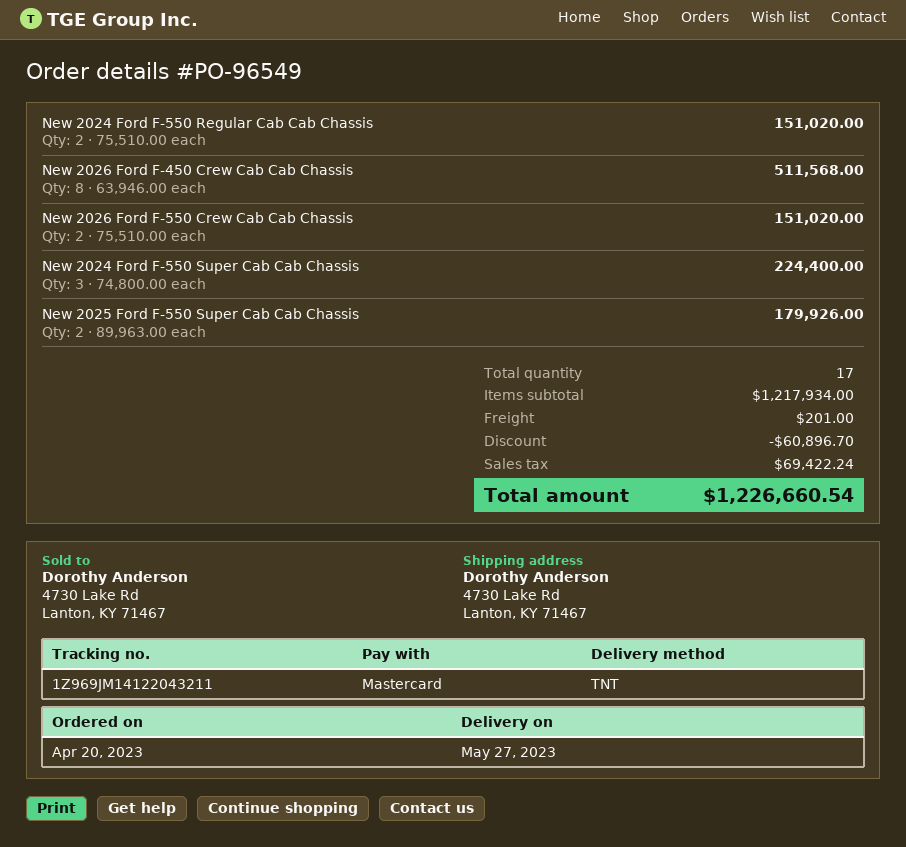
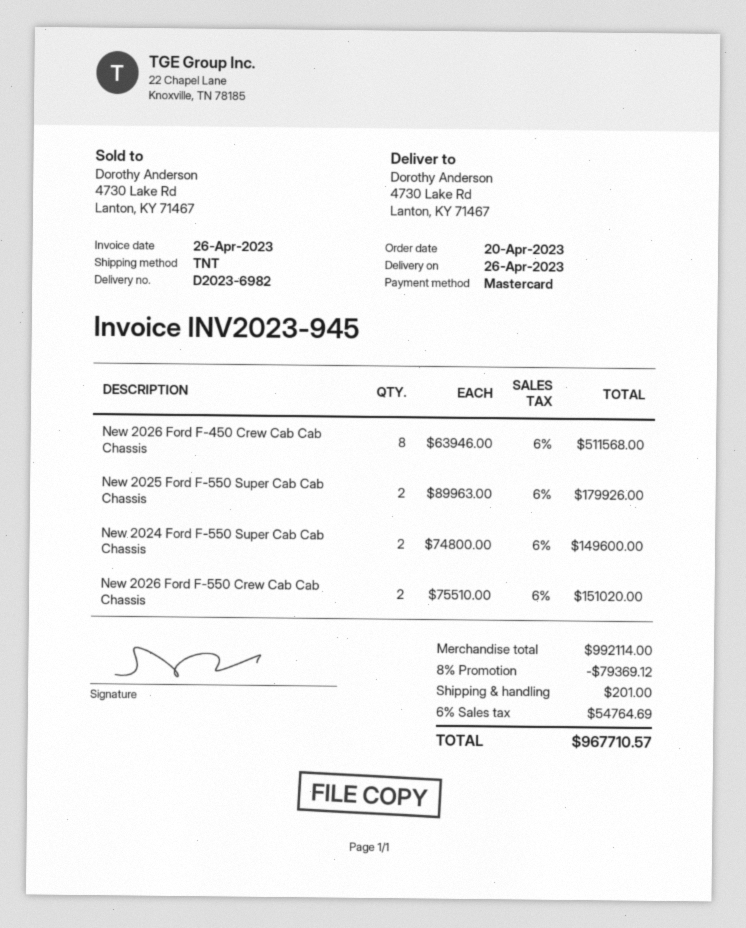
delivery date: 2023-05-27 -> 2023-04-26
New 2024 Ford F-550 Regular Cab Cab Chassis: 2 x 75510.00 = 151020.00 -> none
New 2024 Ford F-550 Super Cab Cab Chassis: 3 x 74800.00 = 224400.00 -> 2 x 74800.00 = 149600.00
subtotal: 1217934.00 -> 992114.00
discount: 60896.70 -> 79369.12
tax: 69422.24 -> 54764.69
total: 1226660.54 -> 967710.57

